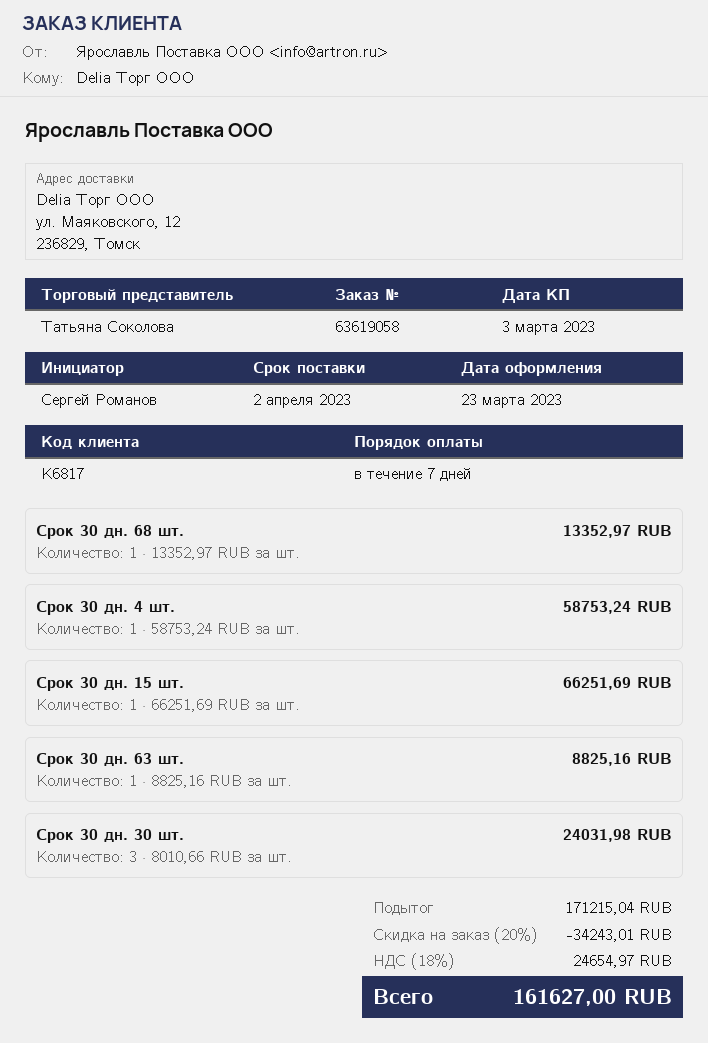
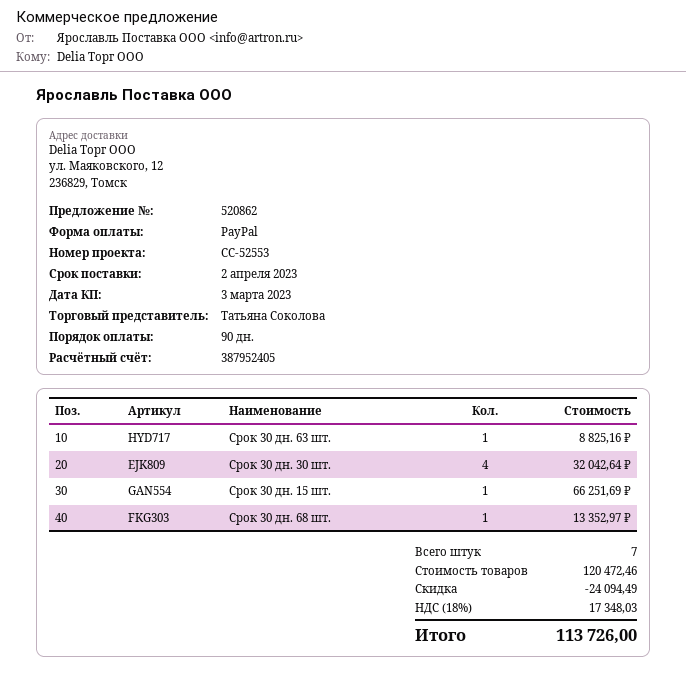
payment terms: 7 days -> 90 days
Срок 30 дн. 4 шт.: 1 for 58753.24 -> none
Срок 30 дн. 30 шт.: 3 for 24031.98 -> 4 for 32042.64
subtotal: 171215.04 -> 120472.46
discount: 34243.01 -> 24094.49
tax: 18% = 24654.97 -> 18% = 17348.03
total: 161627.00 -> 113726.00

